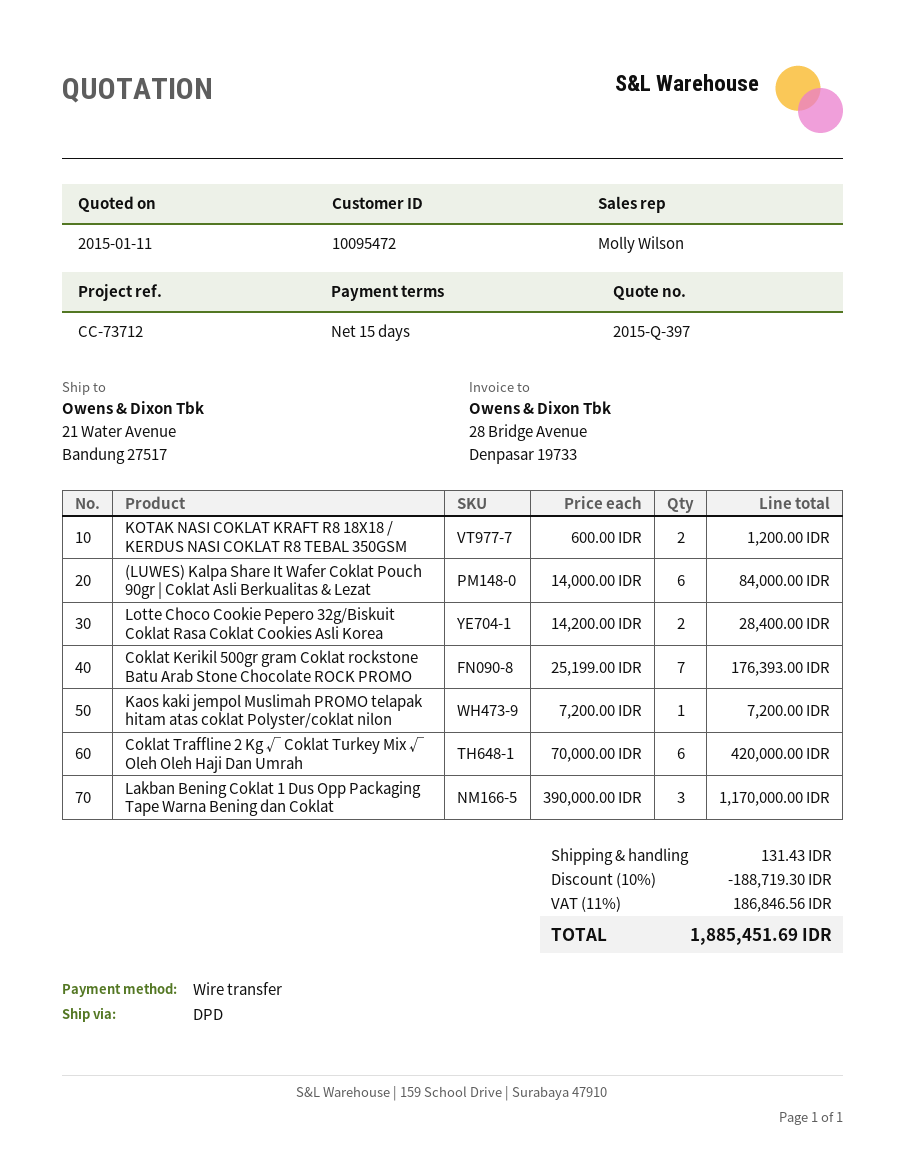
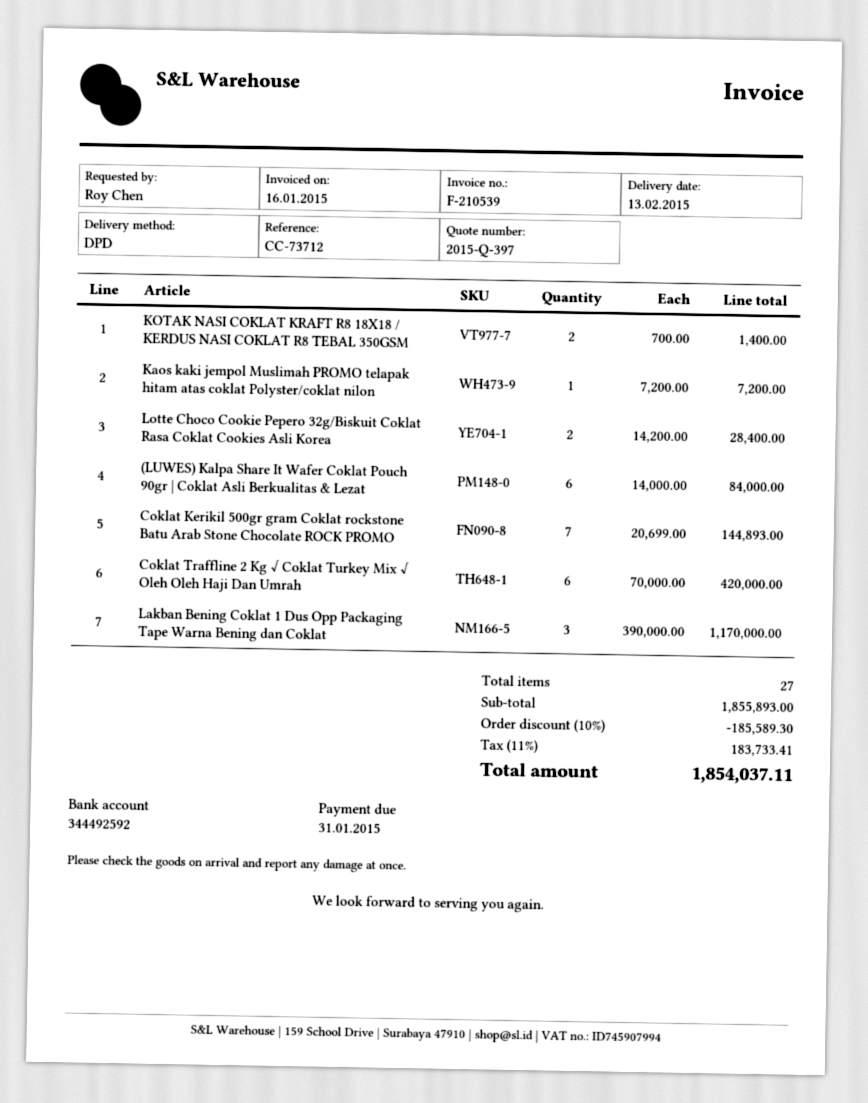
KOTAK NASI COKLAT KRAFT R8 18X18 / KERDUS NASI COKLAT R8 TEBAL 350GSM: 2 x 600.00 = 1200.00 -> 2 x 700.00 = 1400.00
Coklat Kerikil 500gr gram Coklat rockstone Batu Arab Stone Chocolate ROCK PROMO: 7 x 25199.00 = 176393.00 -> 7 x 20699.00 = 144893.00
discount: 10% = 188719.30 -> 10% = 185589.30
shipping: 131.43 -> none
tax: 11% = 186846.56 -> 11% = 183733.41
total: 1885451.69 -> 1854037.11

